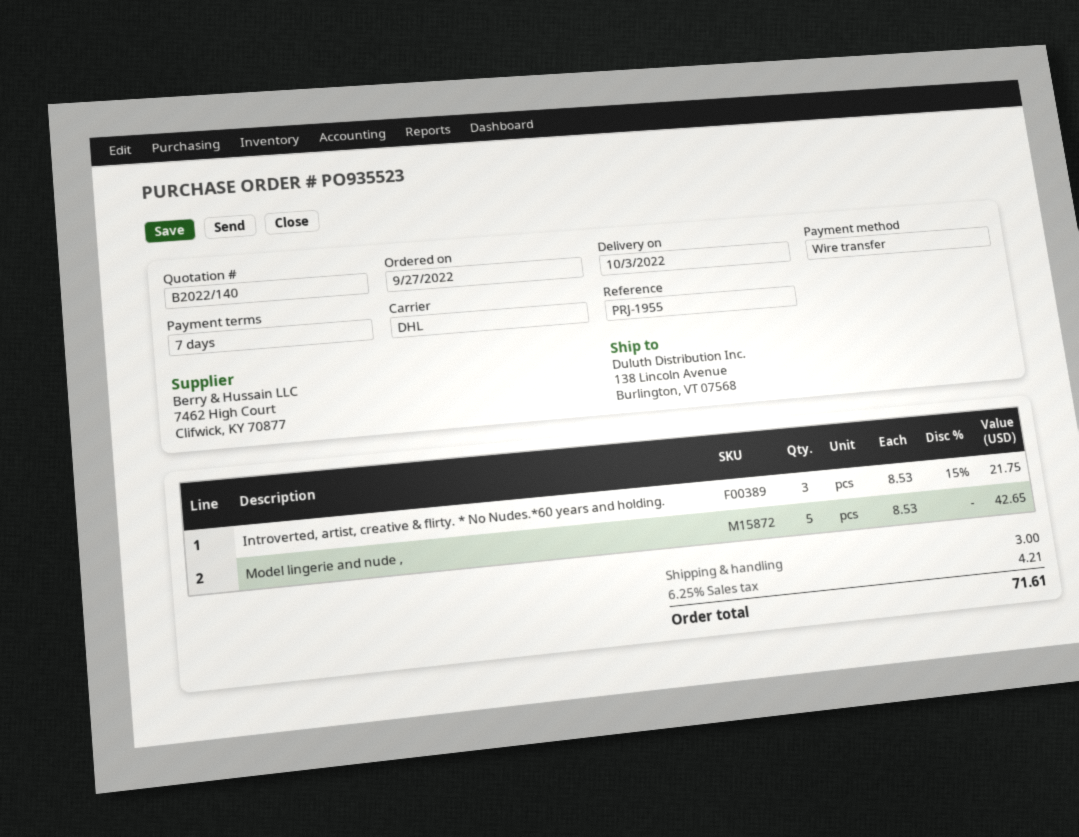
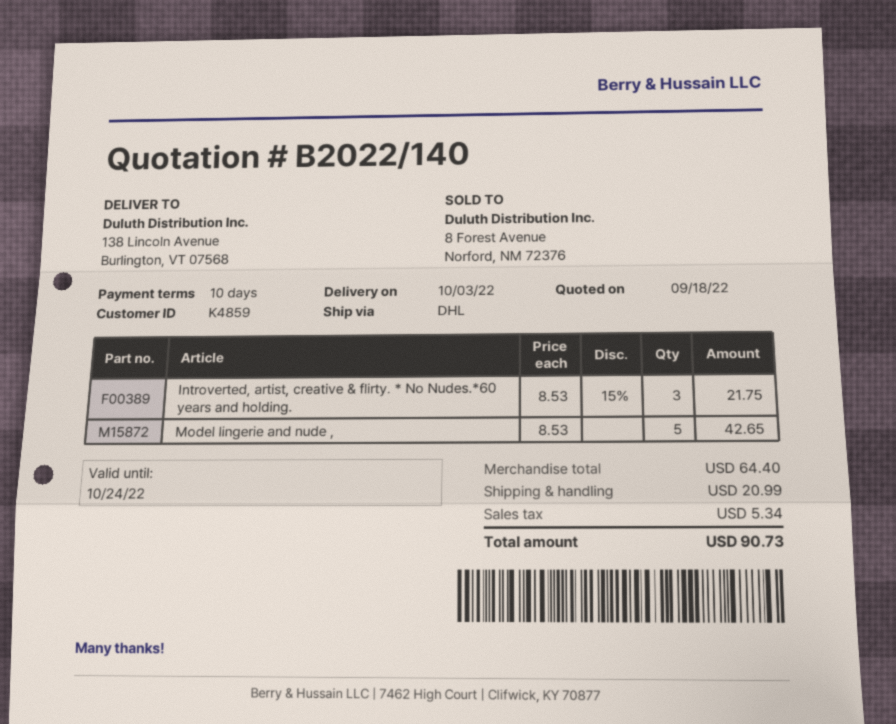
payment terms: 7 days -> 10 days
shipping: 3.00 -> 20.99
tax: 4.21 -> 5.34
total: 71.61 -> 90.73

